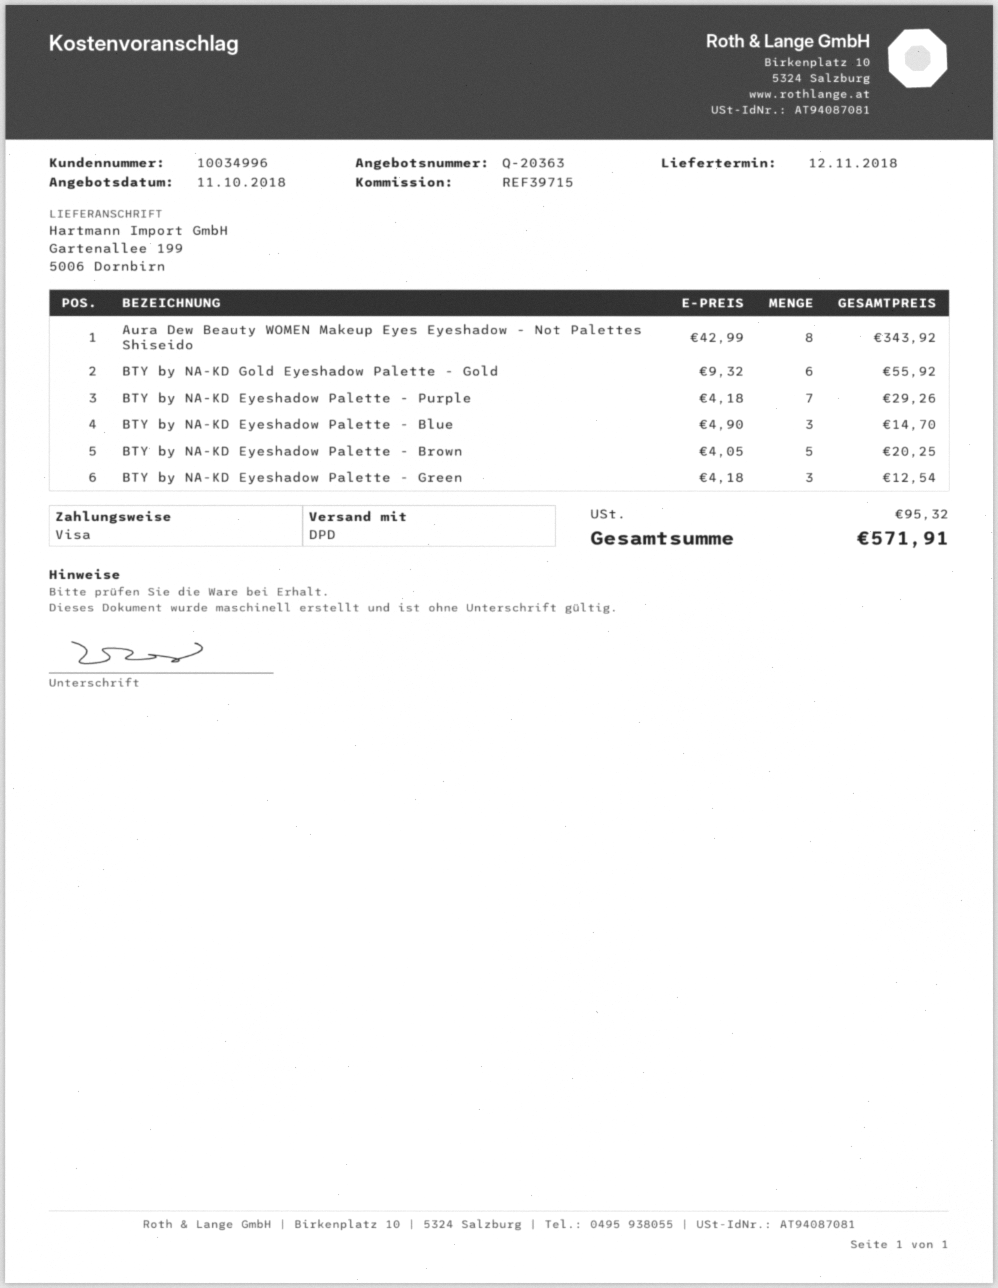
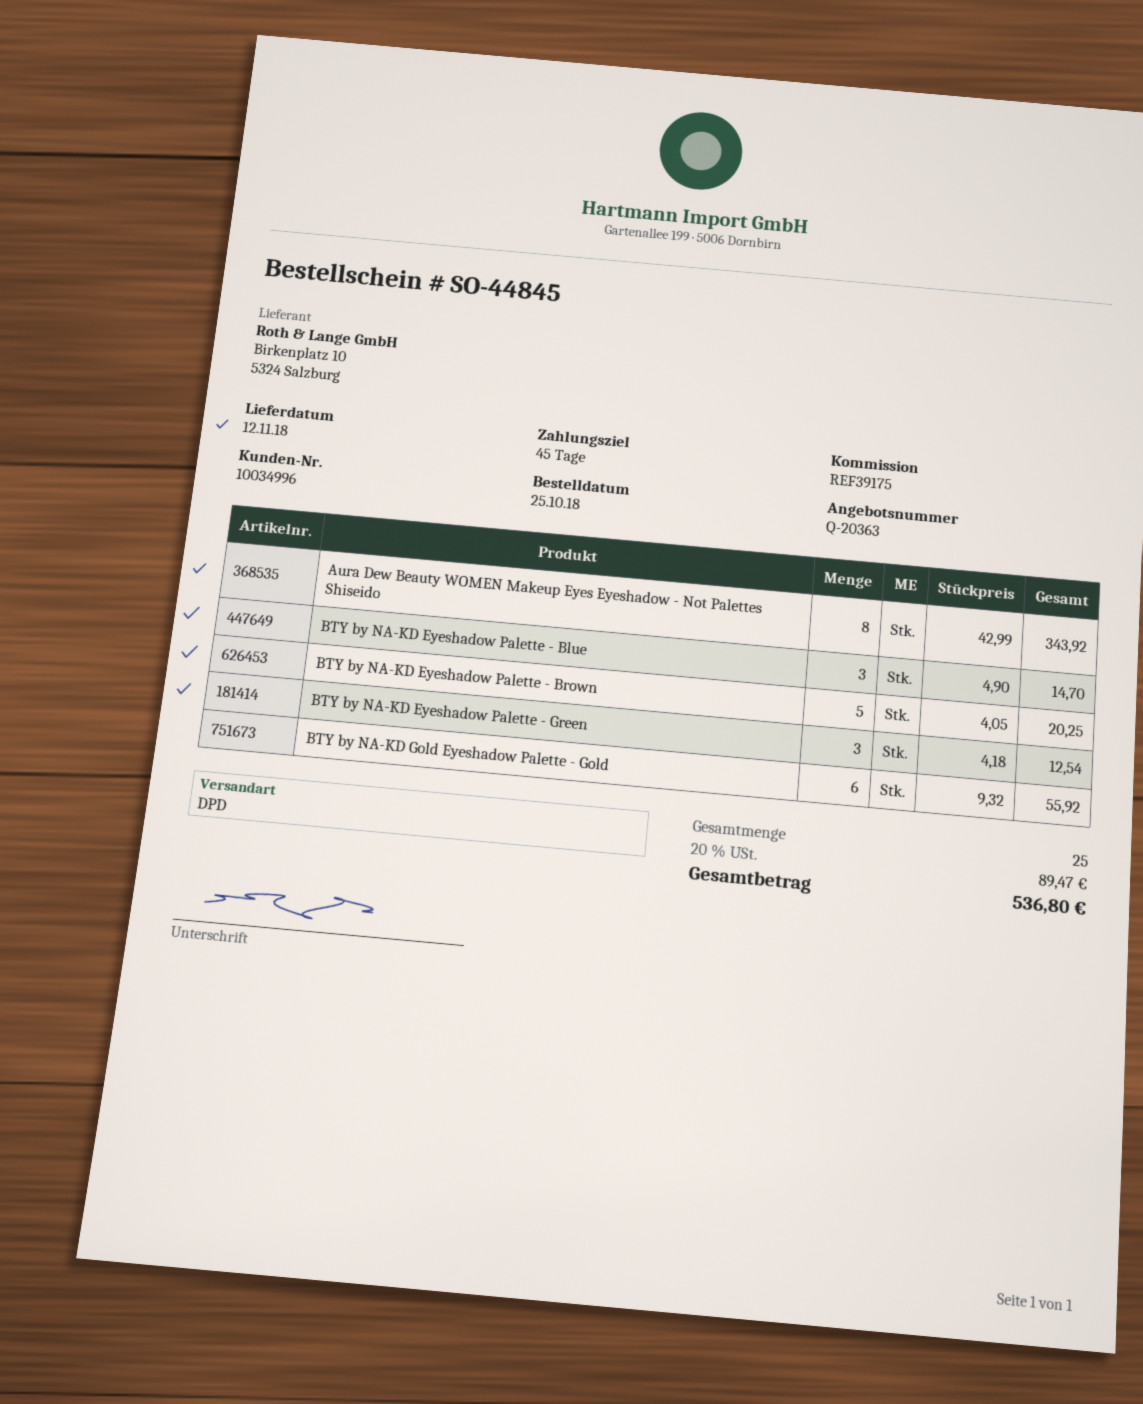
reference: REF39715 -> REF39175
BTY by NA-KD Eyeshadow Palette - Purple: 7 x 4.18 = 29.26 -> none
tax: 95.32 -> 89.47
total: 571.91 -> 536.80

